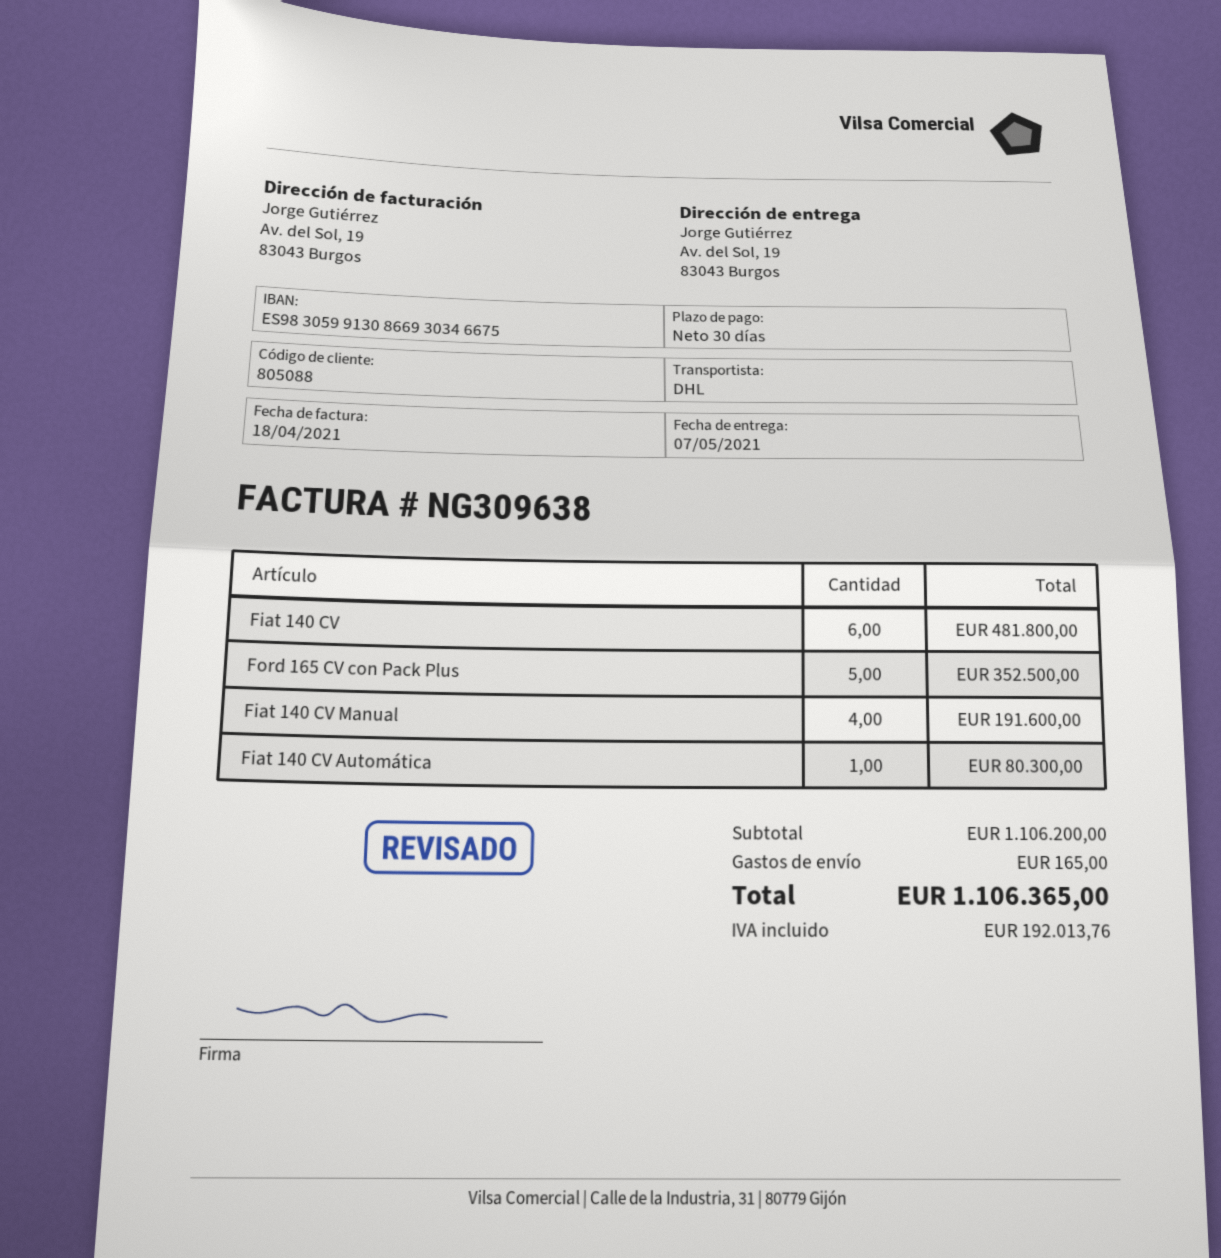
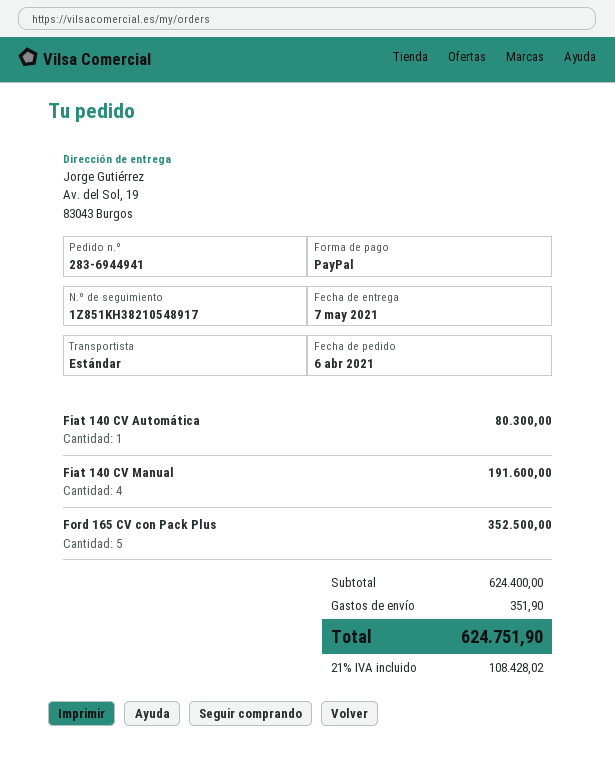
shipping method: DHL -> standard
Fiat 140 CV: 6 for 481800.00 -> none
subtotal: 1106200.00 -> 624400.00
shipping: 165.00 -> 351.90
tax: 192013.76 -> 108428.02
total: 1106365.00 -> 624751.90

